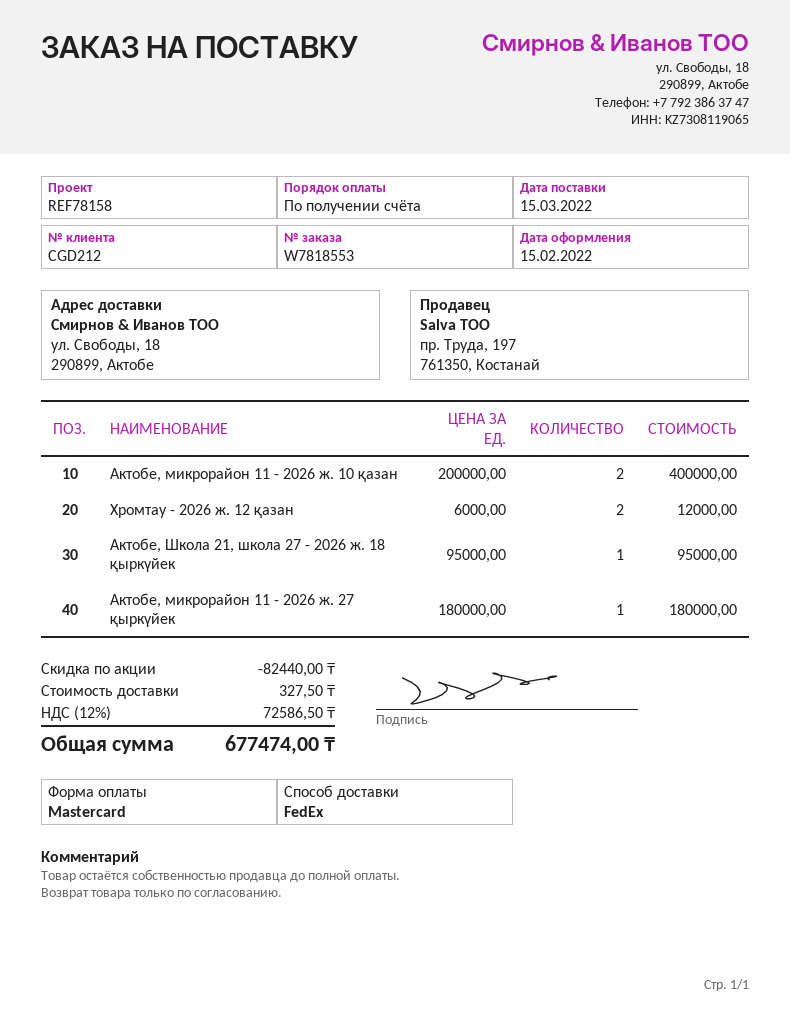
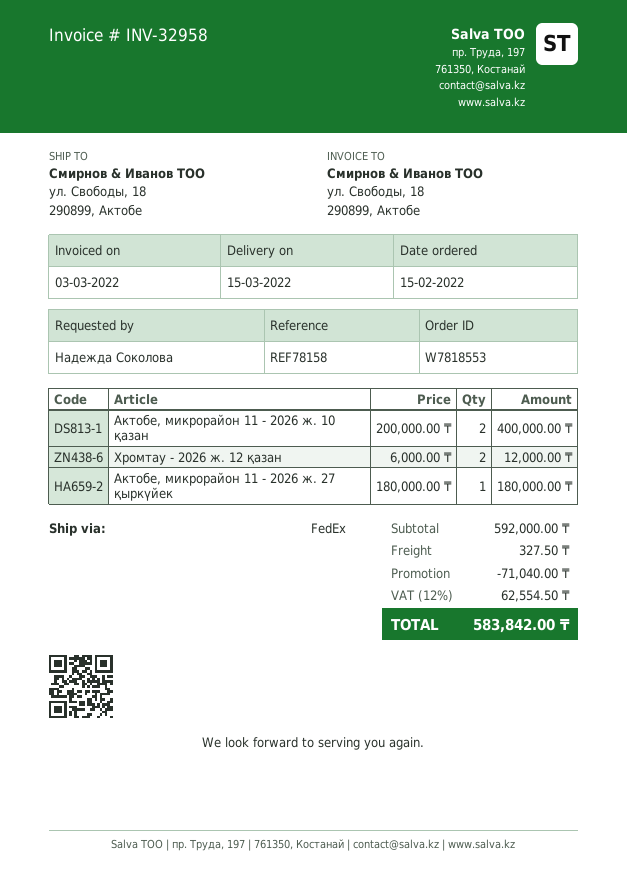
Актобе, Школа 21, школа 27 - 2026 ж. 18 қыркүйек: 1 x 95000.00 = 95000.00 -> none
discount: 82440.00 -> 71040.00
tax: 12% = 72586.50 -> 12% = 62554.50
total: 677474.00 -> 583842.00

